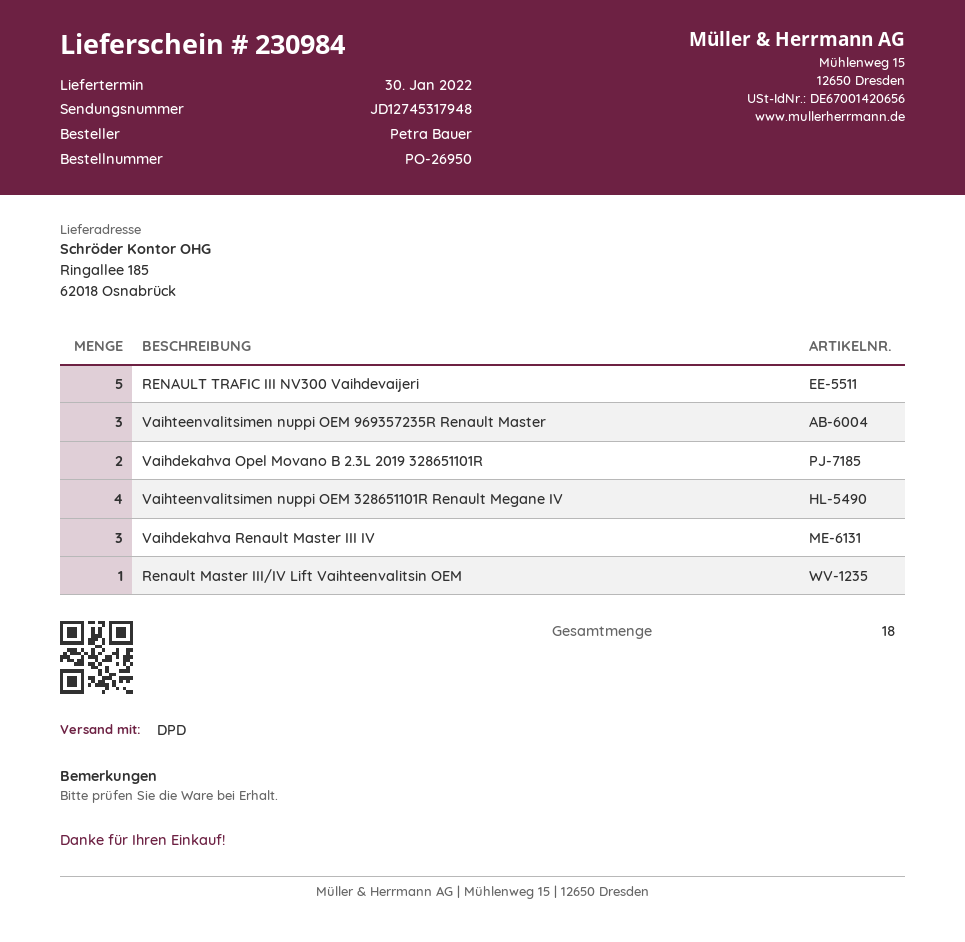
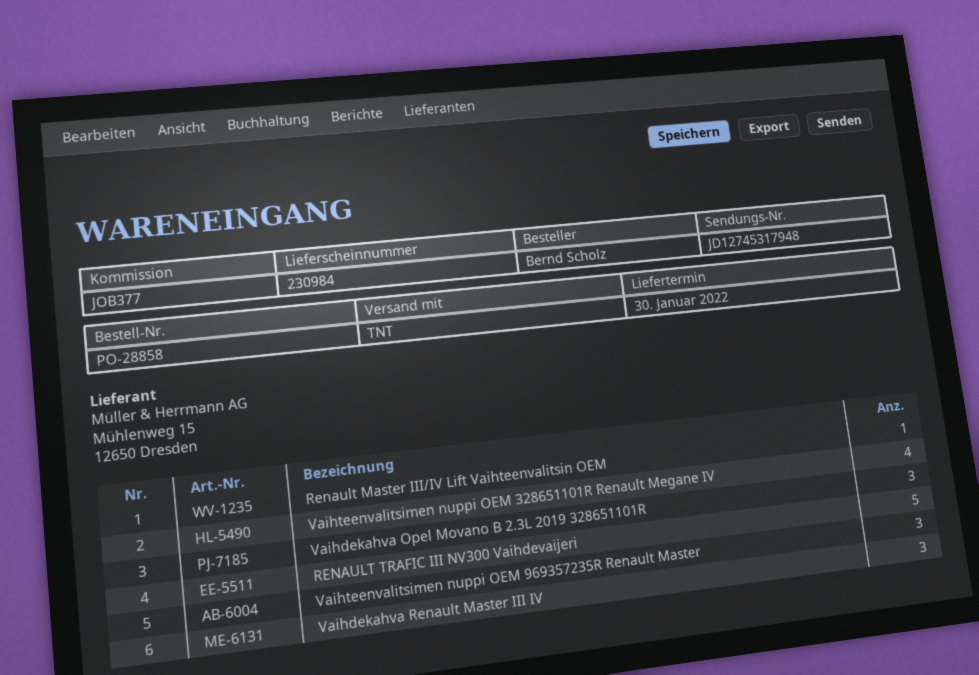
order number: PO-26950 -> PO-28858
ordered by: Petra Bauer -> Bernd Scholz
shipping method: DPD -> TNT
Vaihdekahva Opel Movano B 2.3L 2019 328651101R: 2 -> 3

